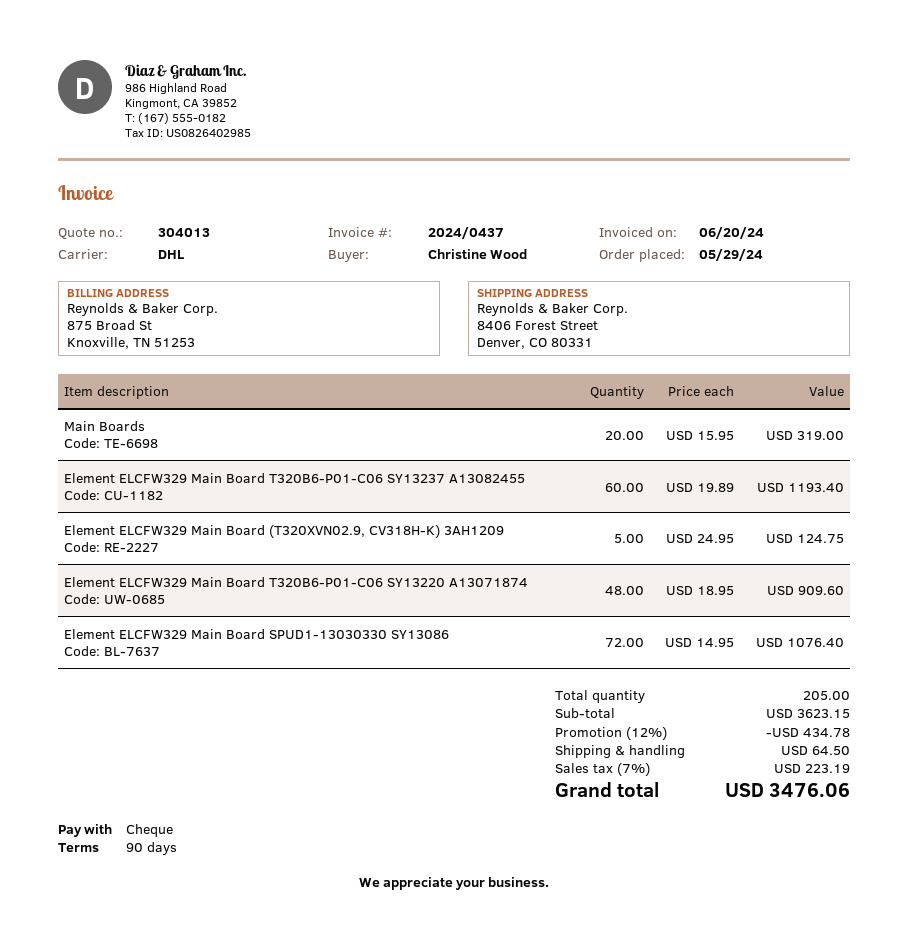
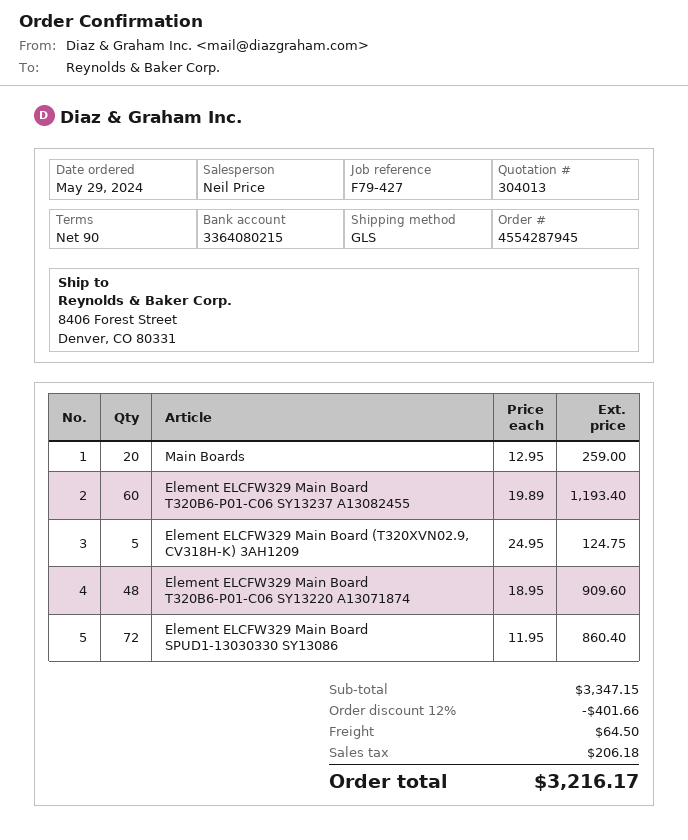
shipping method: DHL -> GLS
Main Boards: 20 x 15.95 = 319.00 -> 20 x 12.95 = 259.00
Element ELCFW329 Main Board SPUD1-13030330 SY13086: 72 x 14.95 = 1076.40 -> 72 x 11.95 = 860.40
subtotal: 3623.15 -> 3347.15
discount: 12% = 434.78 -> 12% = 401.66
tax: 223.19 -> 206.18
total: 3476.06 -> 3216.17

